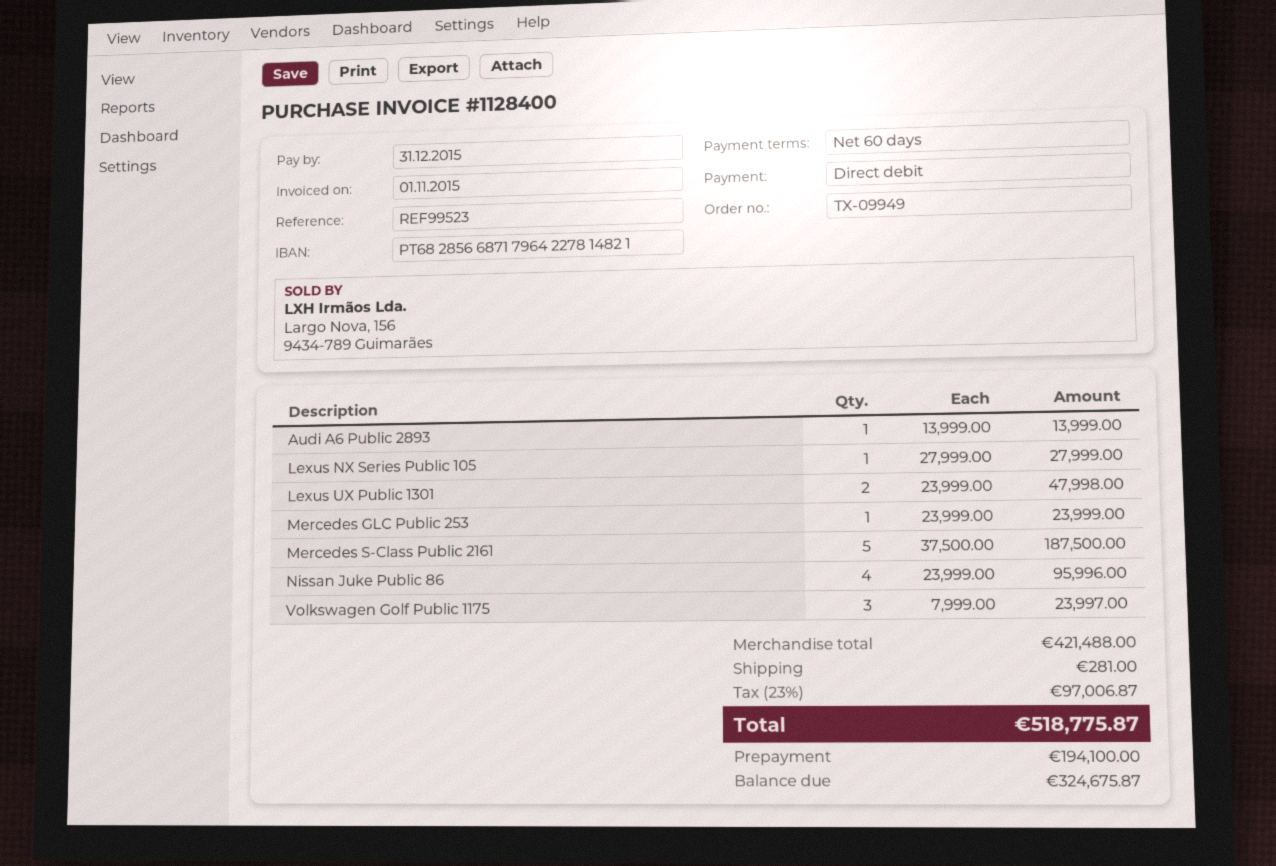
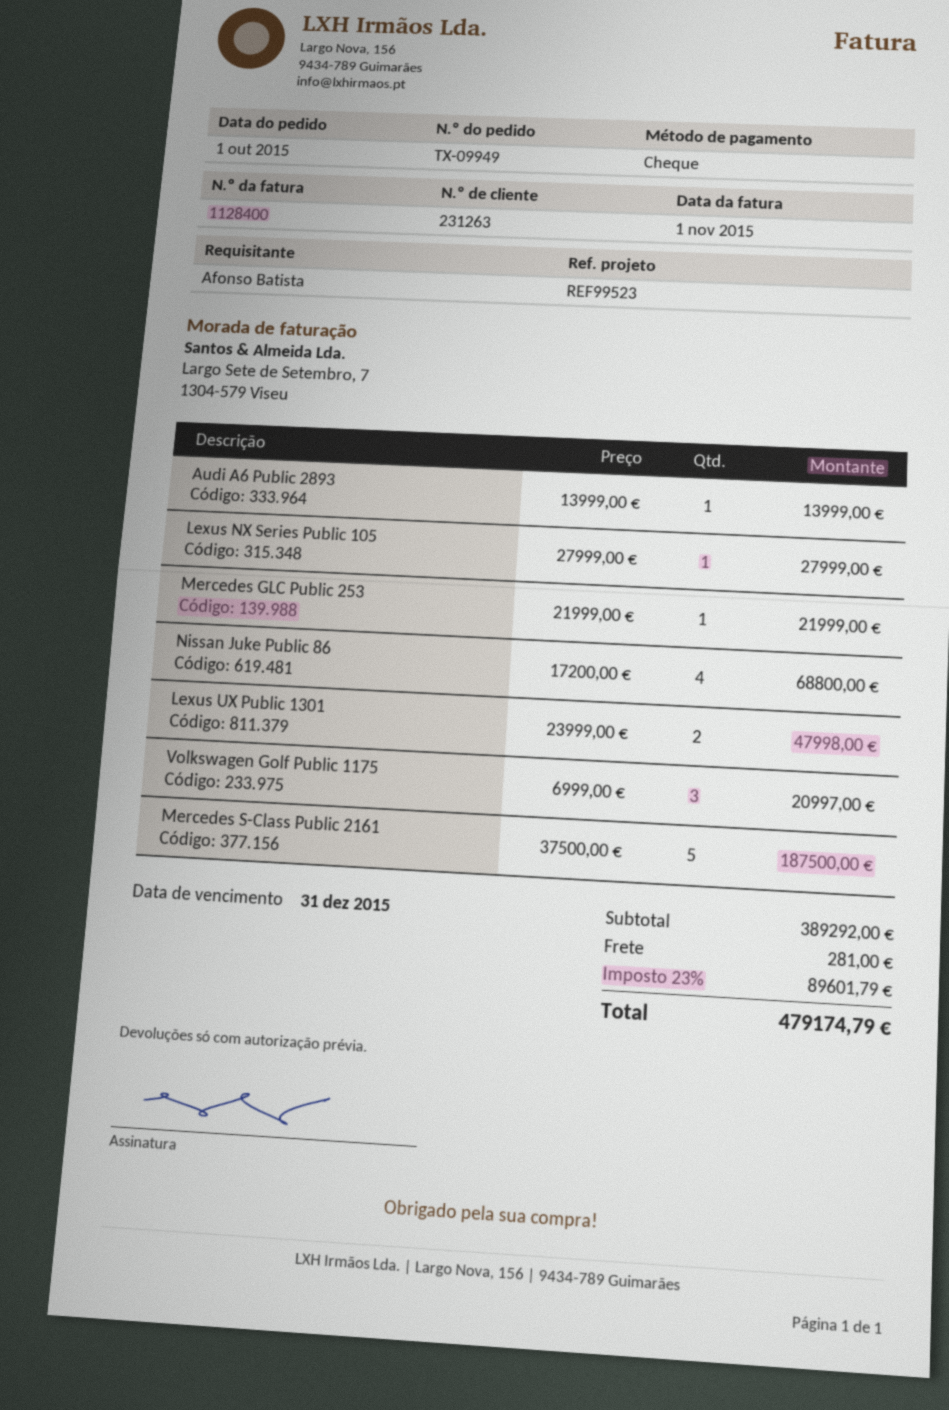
payment method: direct debit -> cheque
Mercedes GLC Public 253: 1 x 23999.00 = 23999.00 -> 1 x 21999.00 = 21999.00
Nissan Juke Public 86: 4 x 23999.00 = 95996.00 -> 4 x 17200.00 = 68800.00
Volkswagen Golf Public 1175: 3 x 7999.00 = 23997.00 -> 3 x 6999.00 = 20997.00
subtotal: 421488.00 -> 389292.00
tax: 23% = 97006.87 -> 23% = 89601.79
total: 518775.87 -> 479174.79

